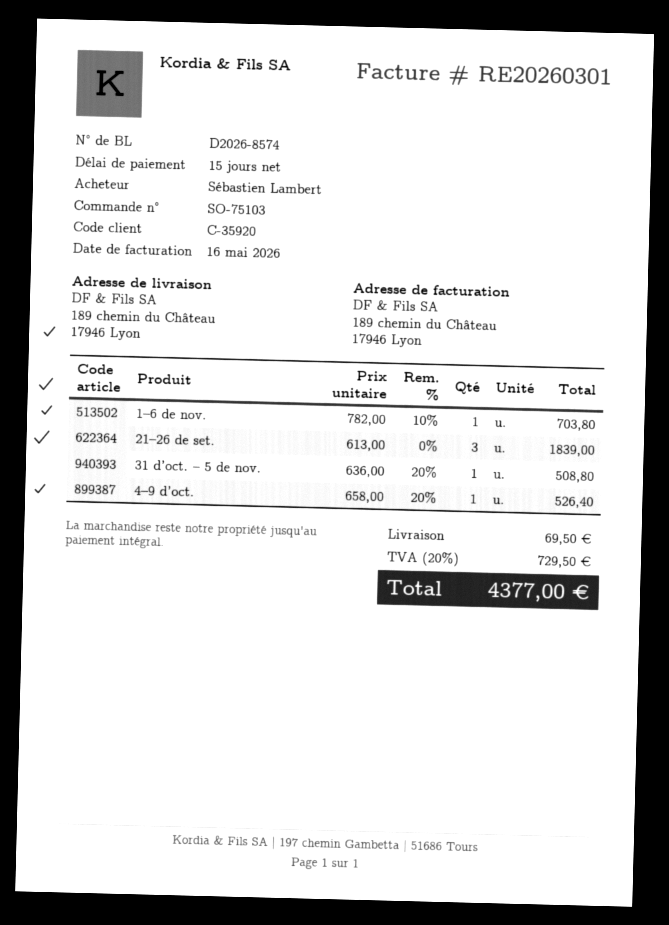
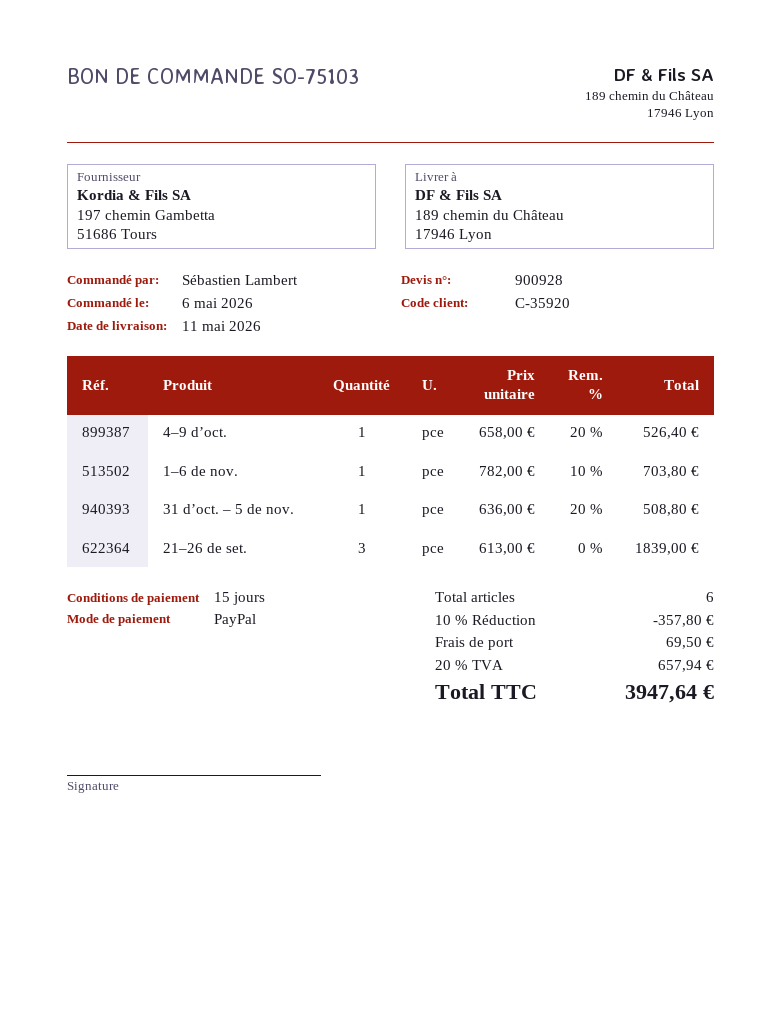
discount: none -> 10% = 357.80
tax: 20% = 729.50 -> 20% = 657.94
total: 4377.00 -> 3947.64

